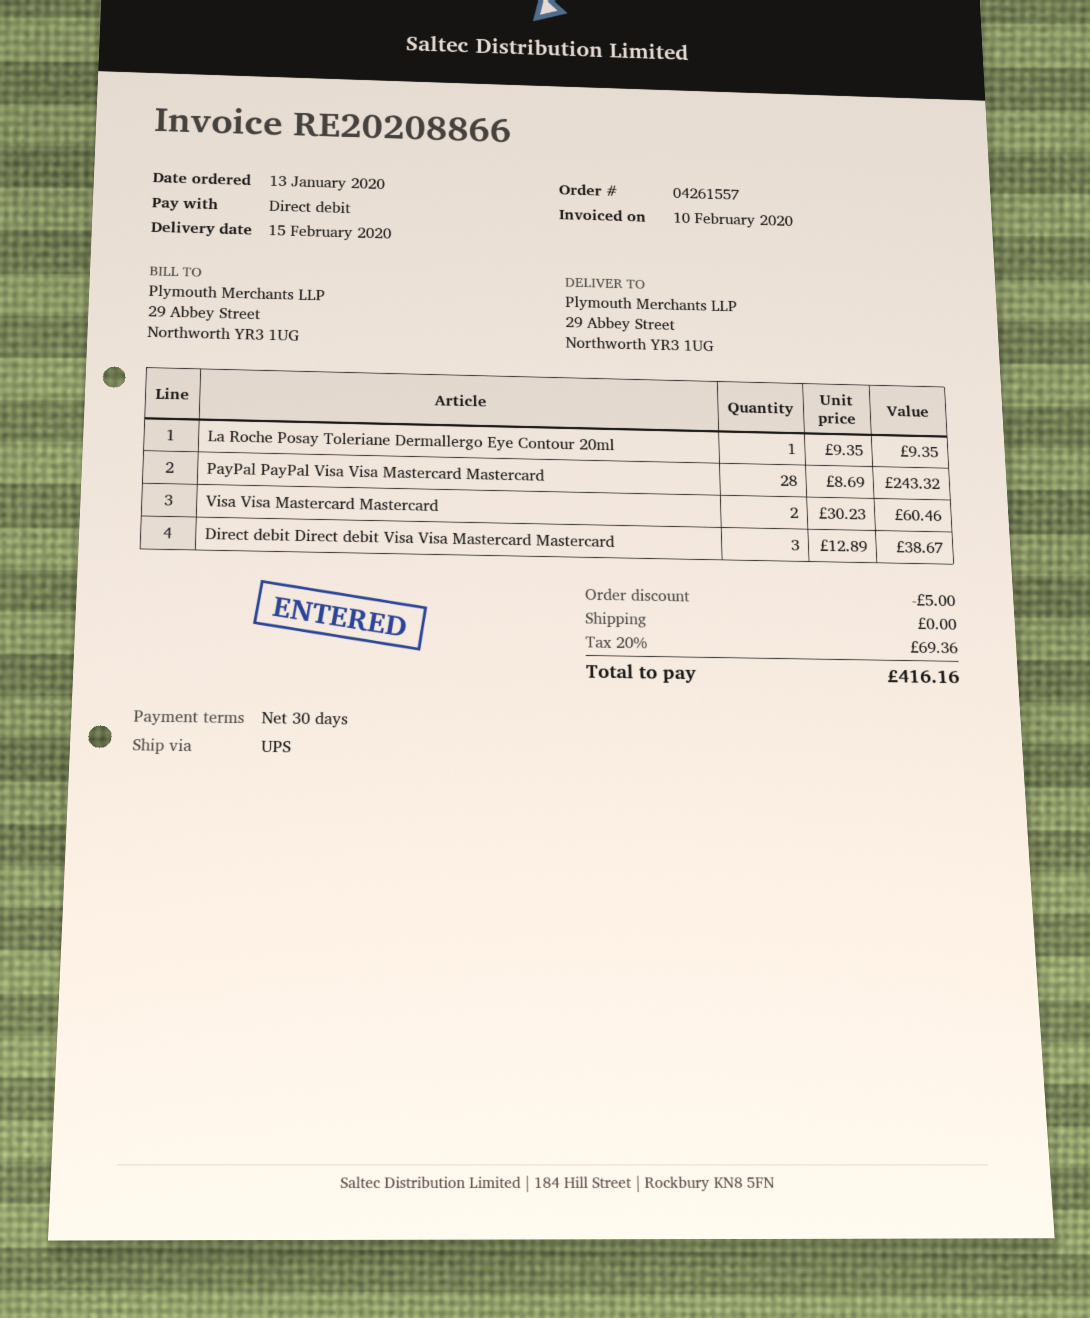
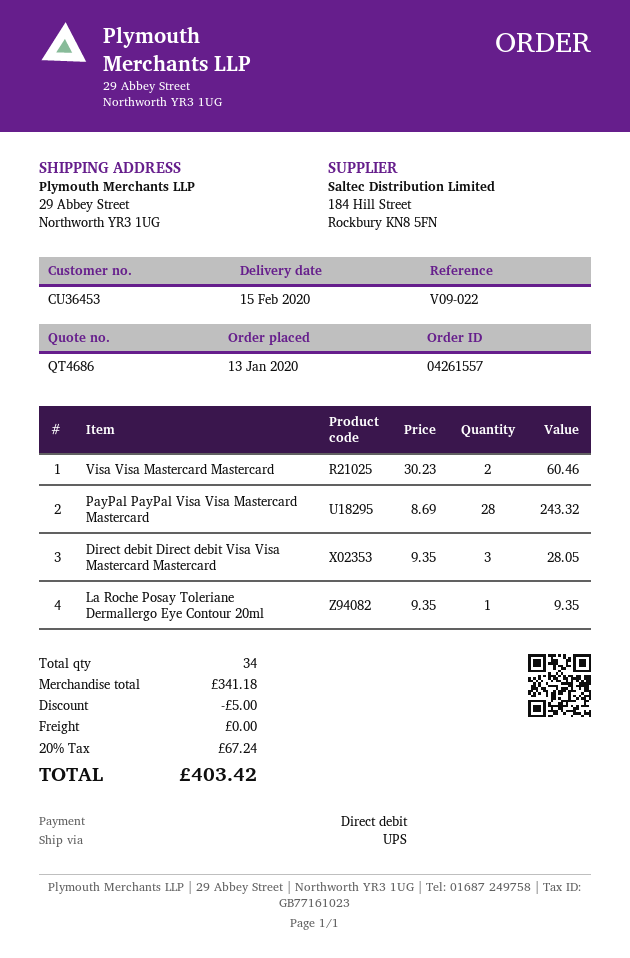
Direct debit Direct debit Visa Visa Mastercard Mastercard: 3 x 12.89 = 38.67 -> 3 x 9.35 = 28.05
tax: 20% = 69.36 -> 20% = 67.24
total: 416.16 -> 403.42

